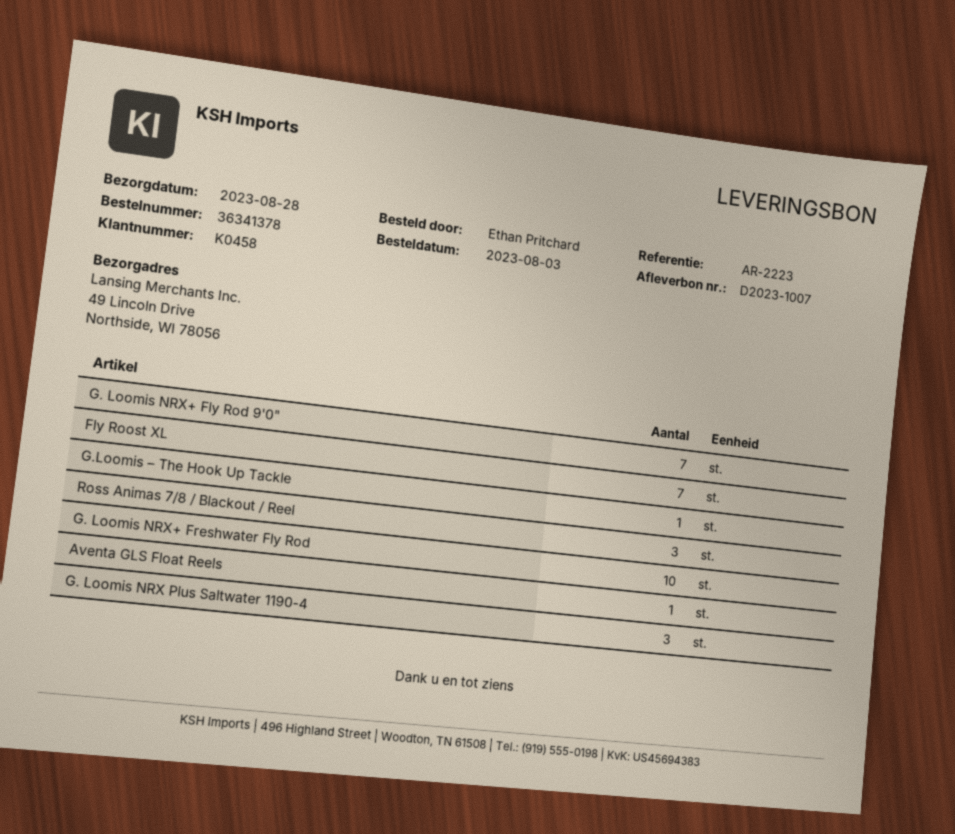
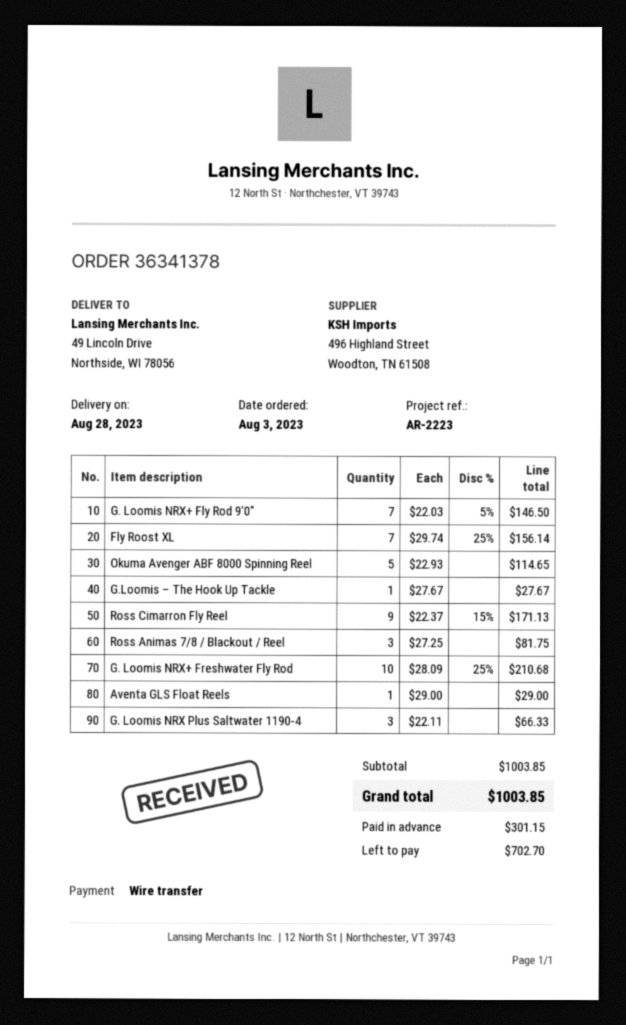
Okuma Avenger ABF 8000 Spinning Reel: none -> 5
Ross Cimarron Fly Reel: none -> 9

